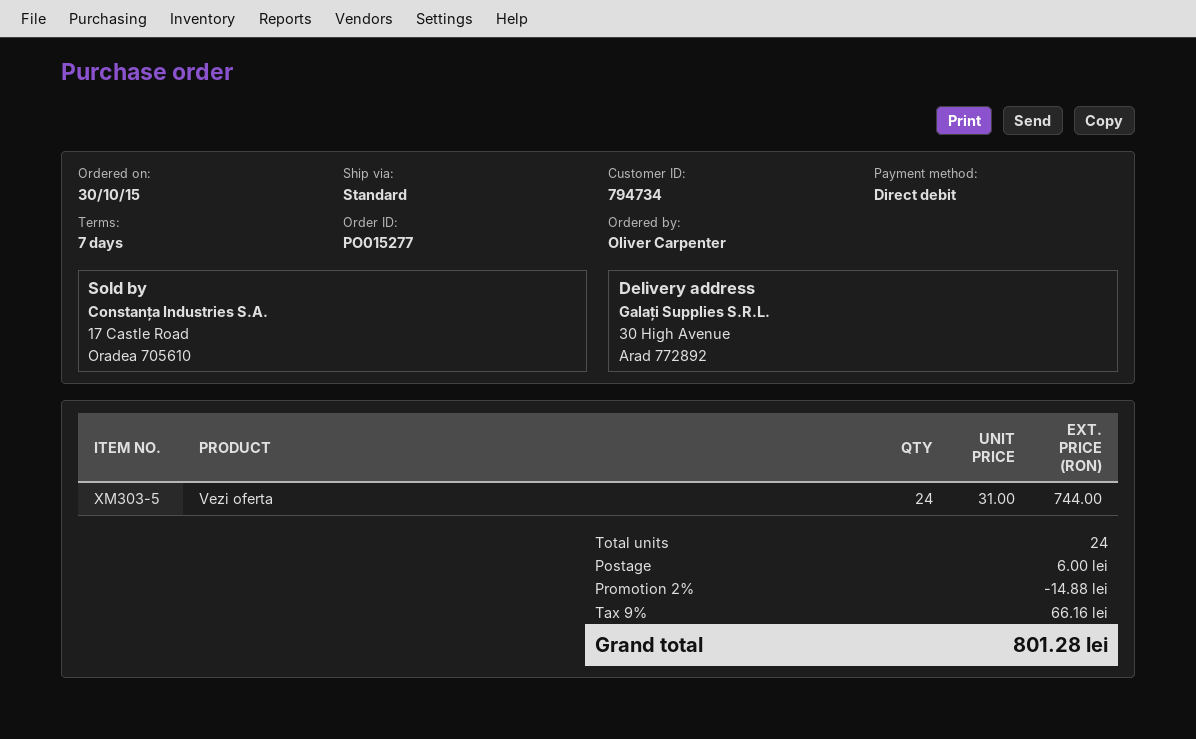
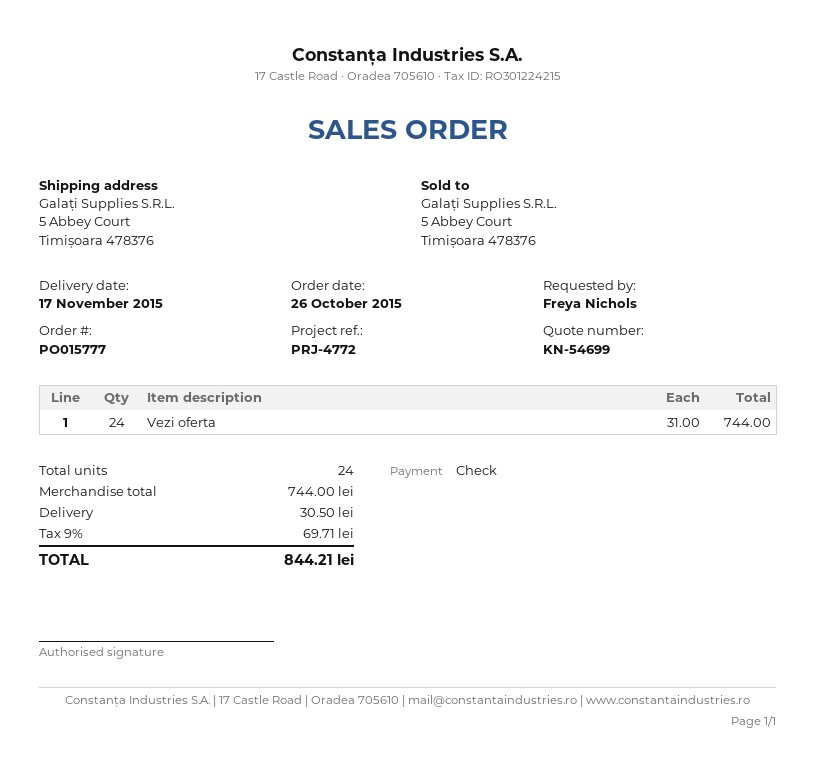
order number: PO015277 -> PO015777
order date: 2015-10-30 -> 2015-10-26
ordered by: Oliver Carpenter -> Freya Nichols
payment method: direct debit -> cheque
ship to: 30 High Avenue, Arad 772892 -> 5 Abbey Court, Timișoara 478376
discount: 2% = 14.88 -> none
shipping: 6.00 -> 30.50
tax: 9% = 66.16 -> 9% = 69.71
total: 801.28 -> 844.21

